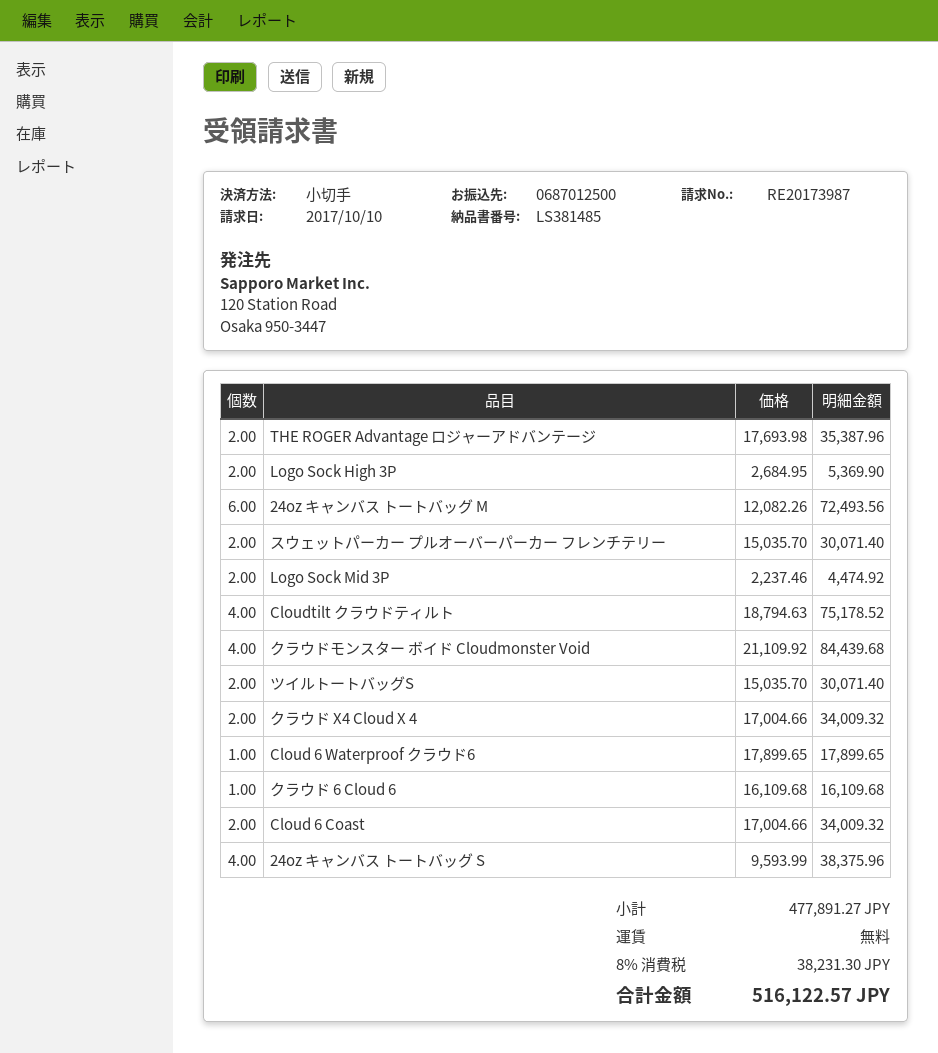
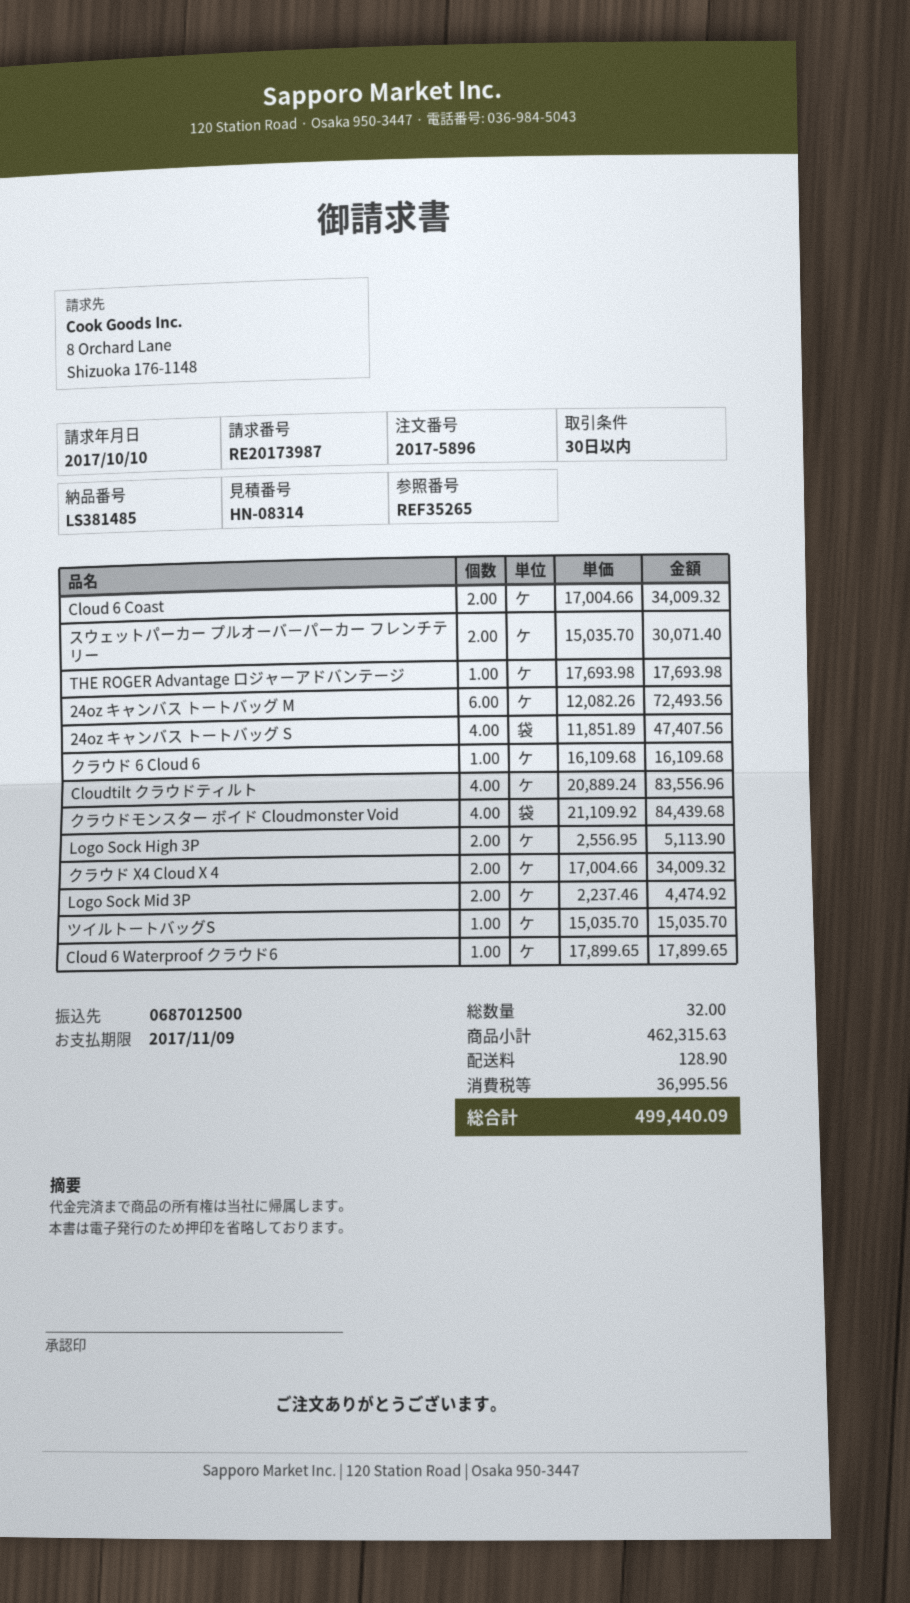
THE ROGER Advantage ロジャーアドバンテージ: 2 x 17693.98 = 35387.96 -> 1 x 17693.98 = 17693.98
Logo Sock High 3P: 2 x 2684.95 = 5369.90 -> 2 x 2556.95 = 5113.90
Cloudtilt クラウドティルト: 4 x 18794.63 = 75178.52 -> 4 x 20889.24 = 83556.96
ツイルトートバッグS: 2 x 15035.70 = 30071.40 -> 1 x 15035.70 = 15035.70
24oz キャンバス トートバッグ S: 4 x 9593.99 = 38375.96 -> 4 x 11851.89 = 47407.56
subtotal: 477891.27 -> 462315.63
shipping: 0.00 -> 128.90
tax: 38231.30 -> 36995.56
total: 516122.57 -> 499440.09

